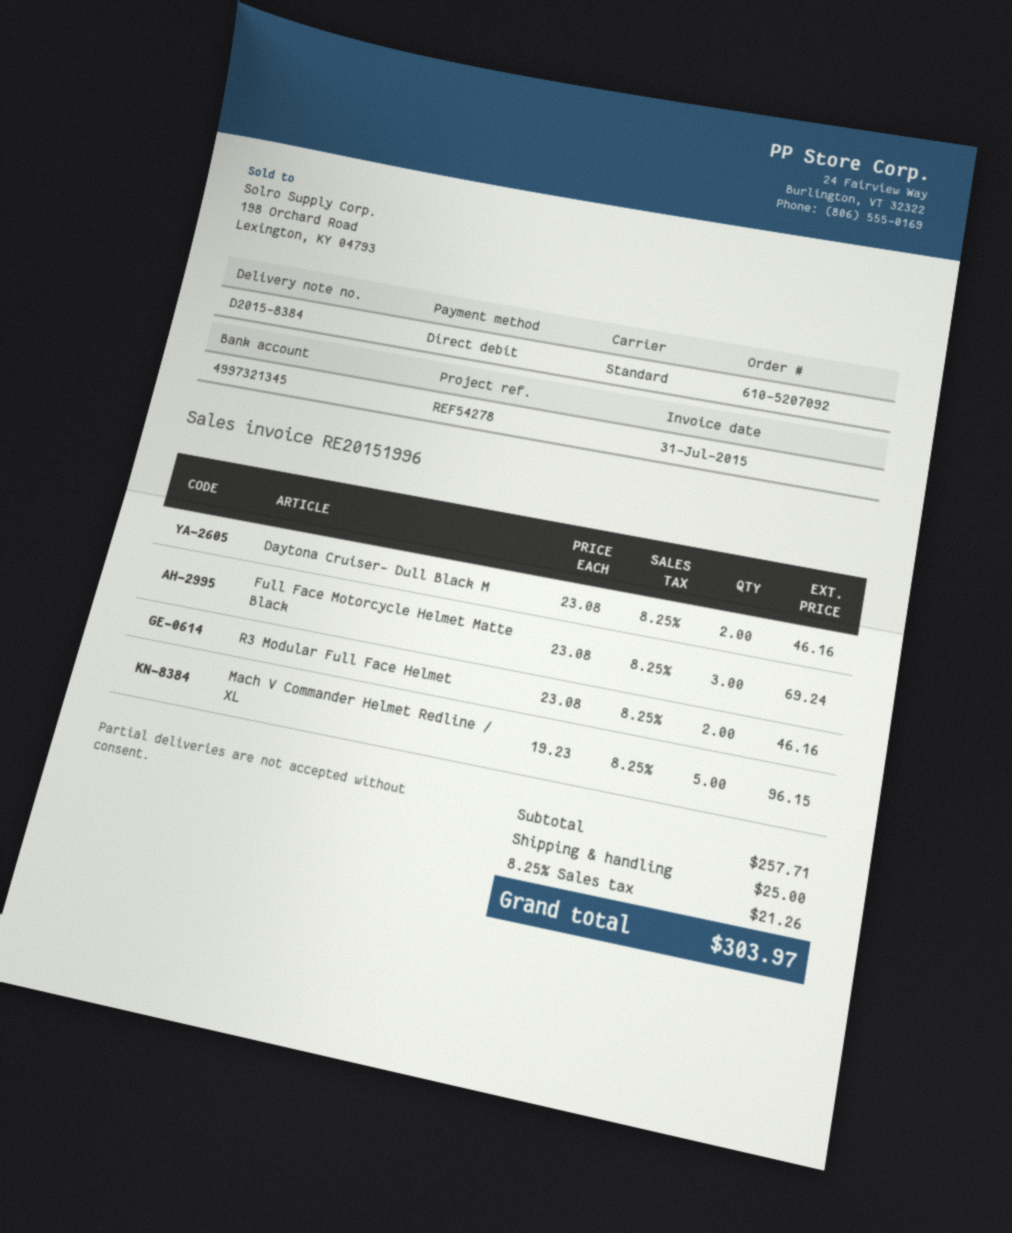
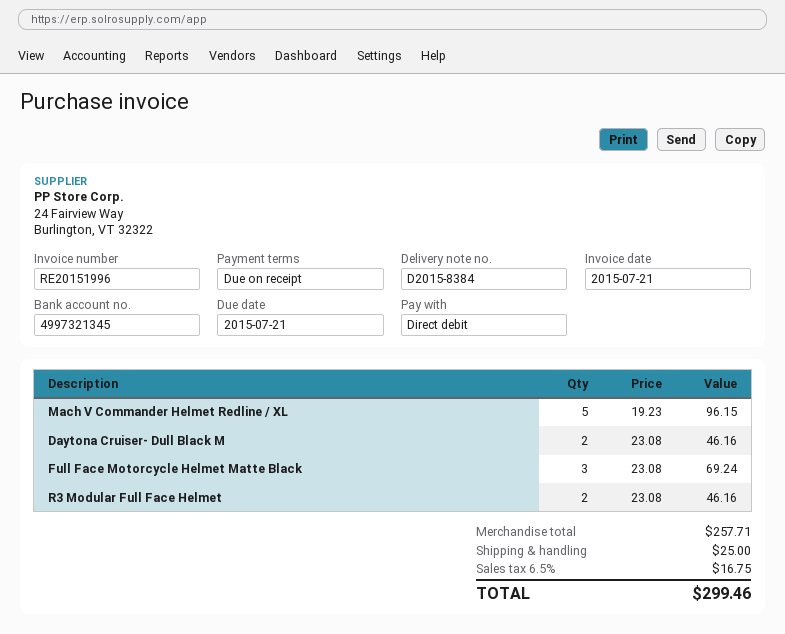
invoice date: 2015-07-31 -> 2015-07-21
tax: 8.25% = 21.26 -> 6.5% = 16.75
total: 303.97 -> 299.46

